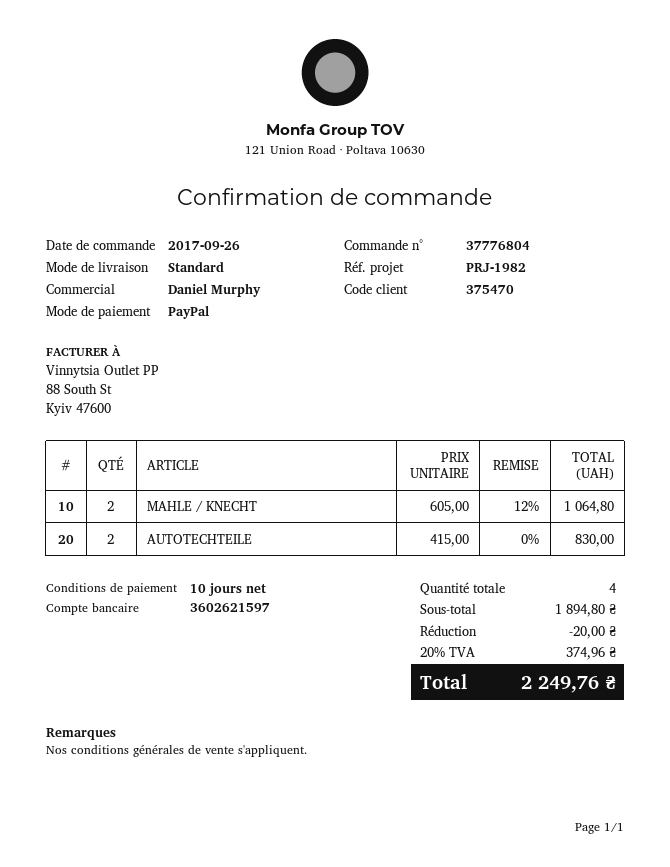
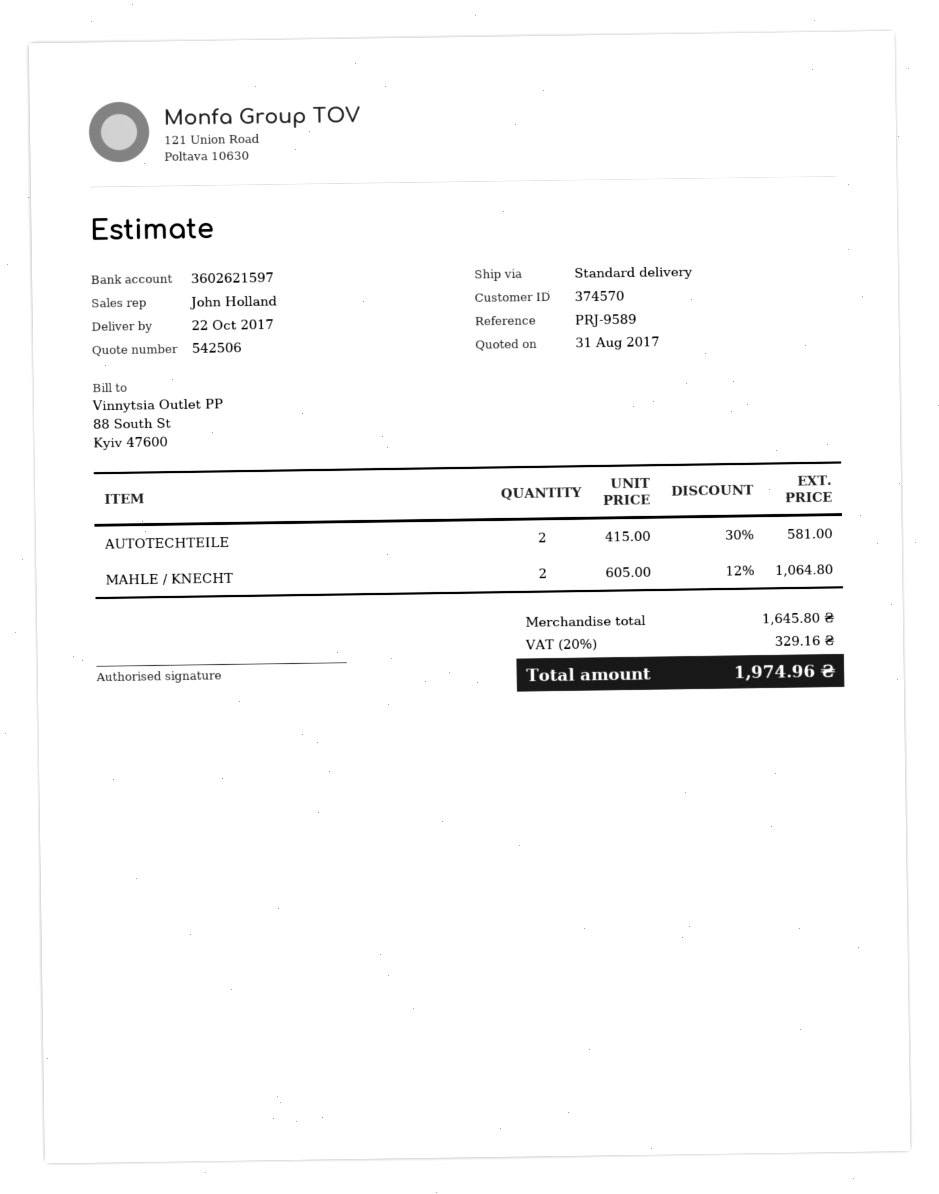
customer number: 375470 -> 374570
reference: PRJ-1982 -> PRJ-9589
sales rep: Daniel Murphy -> John Holland
AUTOTECHTEILE: 2 x 415.00 = 830.00 -> 2 x 415.00 - 30% = 581.00
subtotal: 1894.80 -> 1645.80
discount: 20.00 -> none
tax: 20% = 374.96 -> 20% = 329.16
total: 2249.76 -> 1974.96

